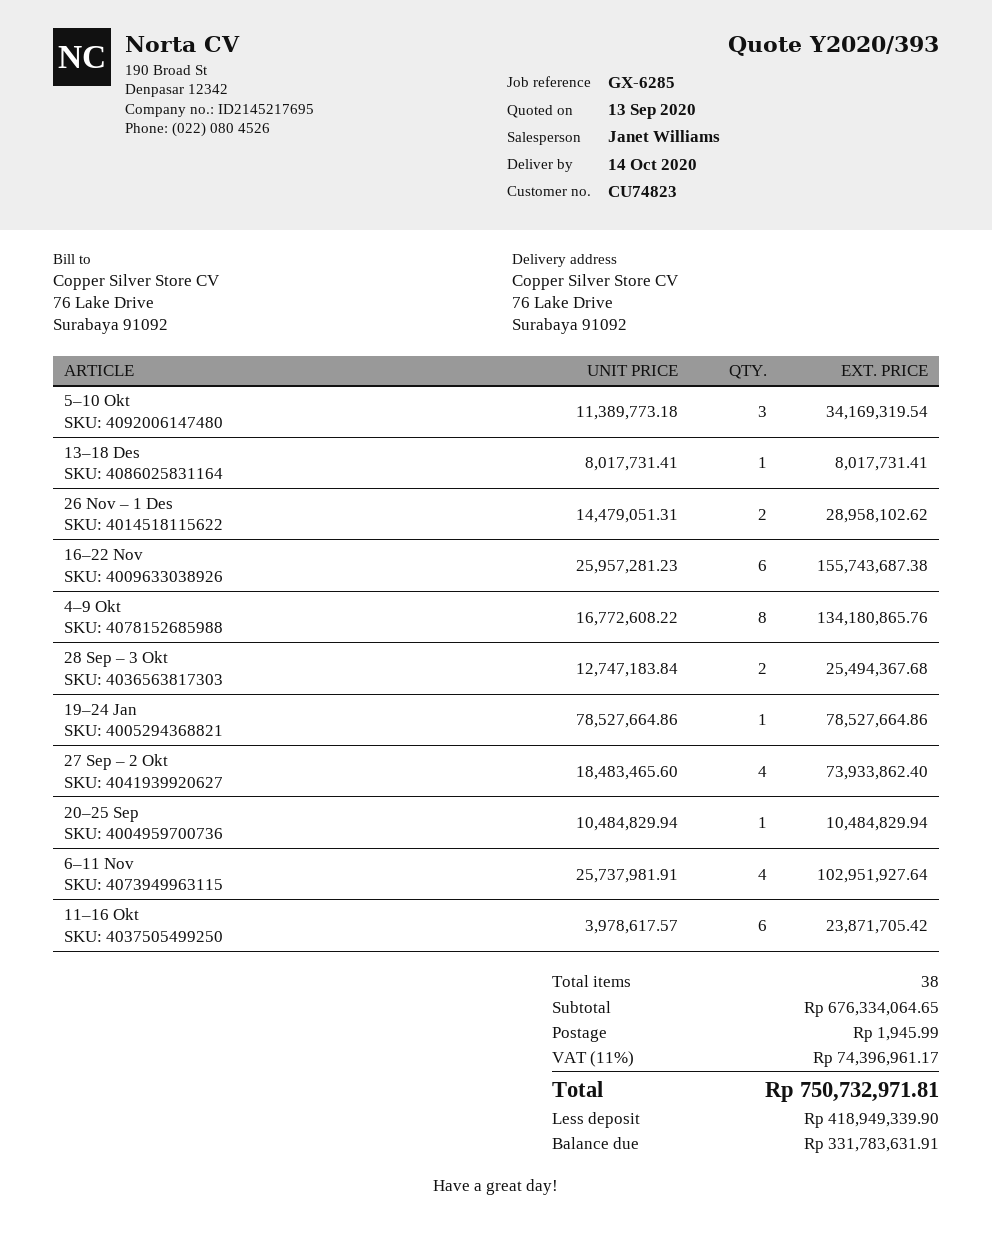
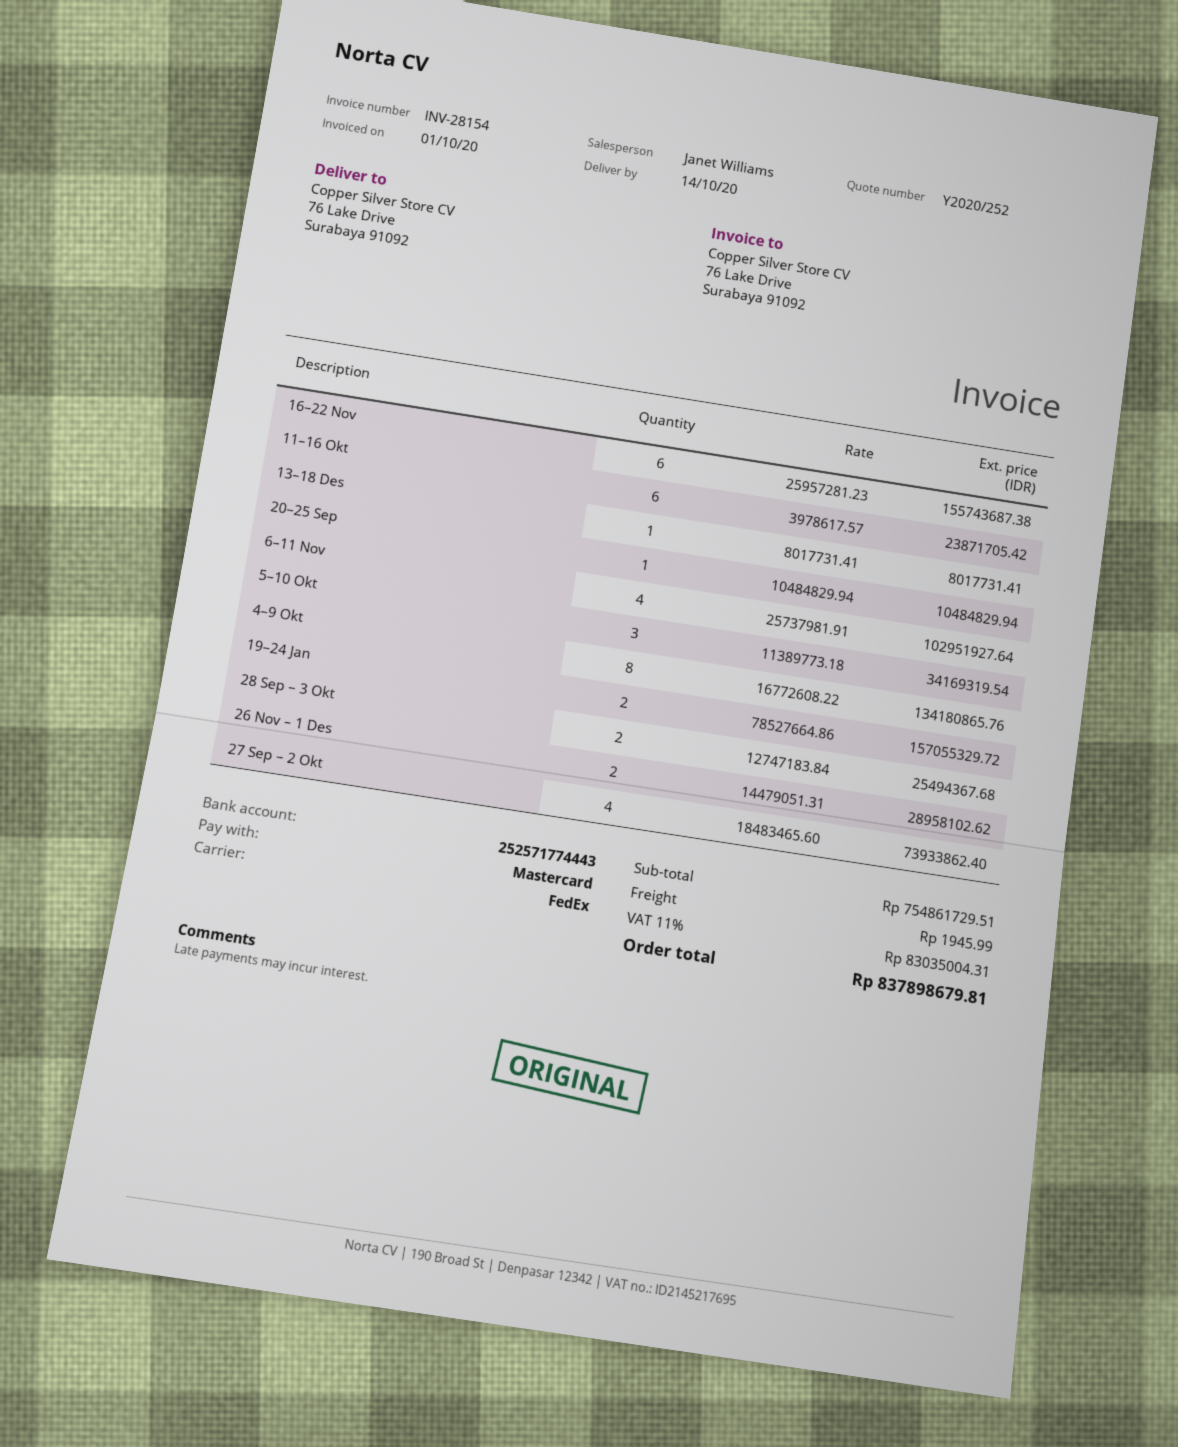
quote number: Y2020/393 -> Y2020/252
19–24 Jan: 1 x 78527664.86 = 78527664.86 -> 2 x 78527664.86 = 157055329.72
subtotal: 676334064.65 -> 754861729.51
tax: 11% = 74396961.17 -> 11% = 83035004.31
total: 750732971.81 -> 837898679.81

